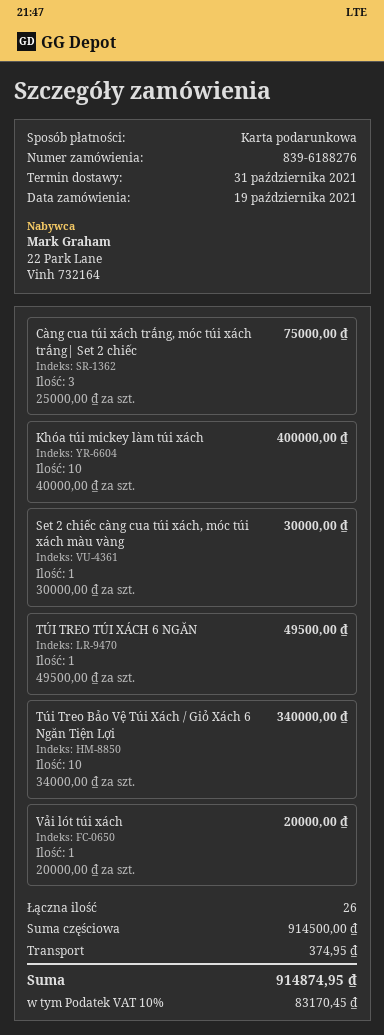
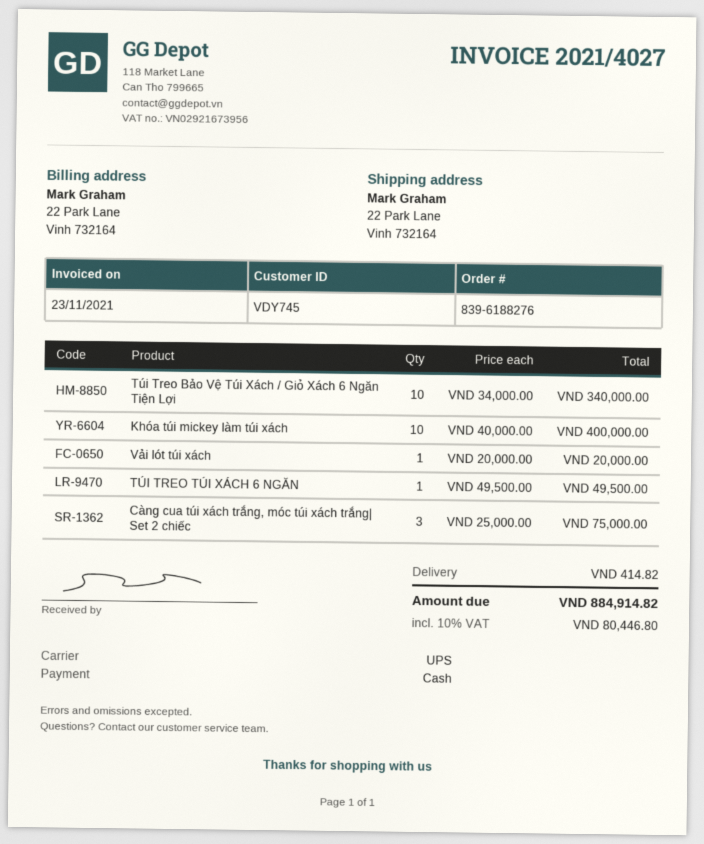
payment method: gift card -> cash
Set 2 chiếc càng cua túi xách, móc túi xách màu vàng: 1 x 30000.00 = 30000.00 -> none
shipping: 374.95 -> 414.82
tax: 10% = 83170.45 -> 10% = 80446.80
total: 914874.95 -> 884914.82

